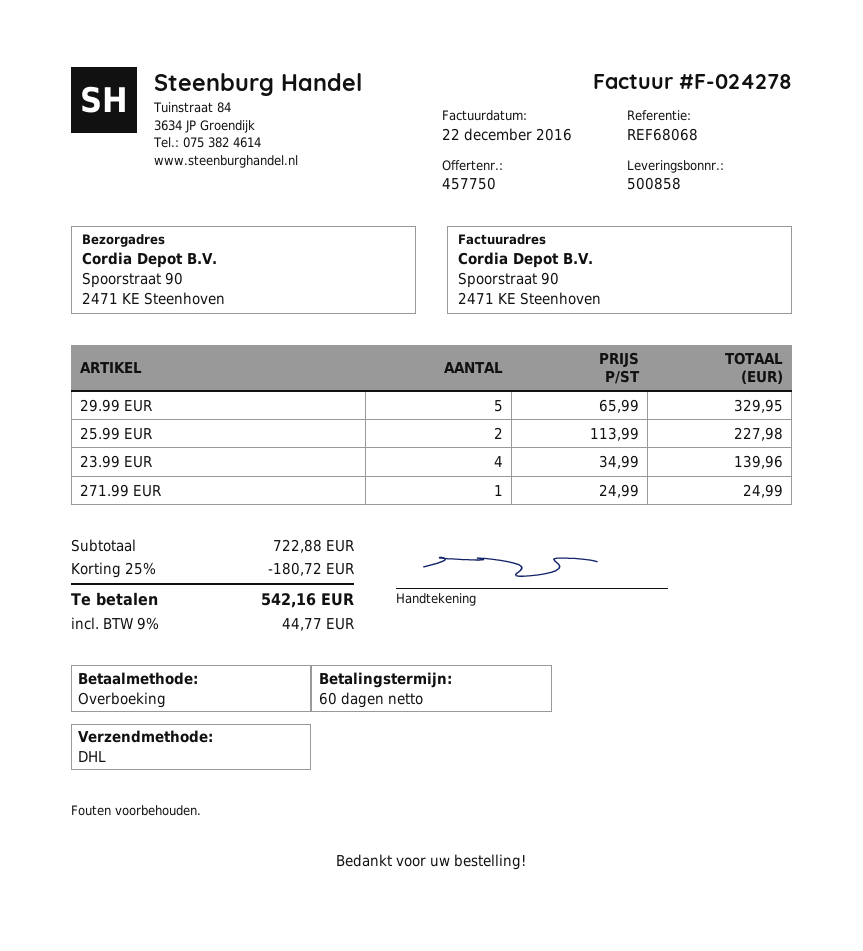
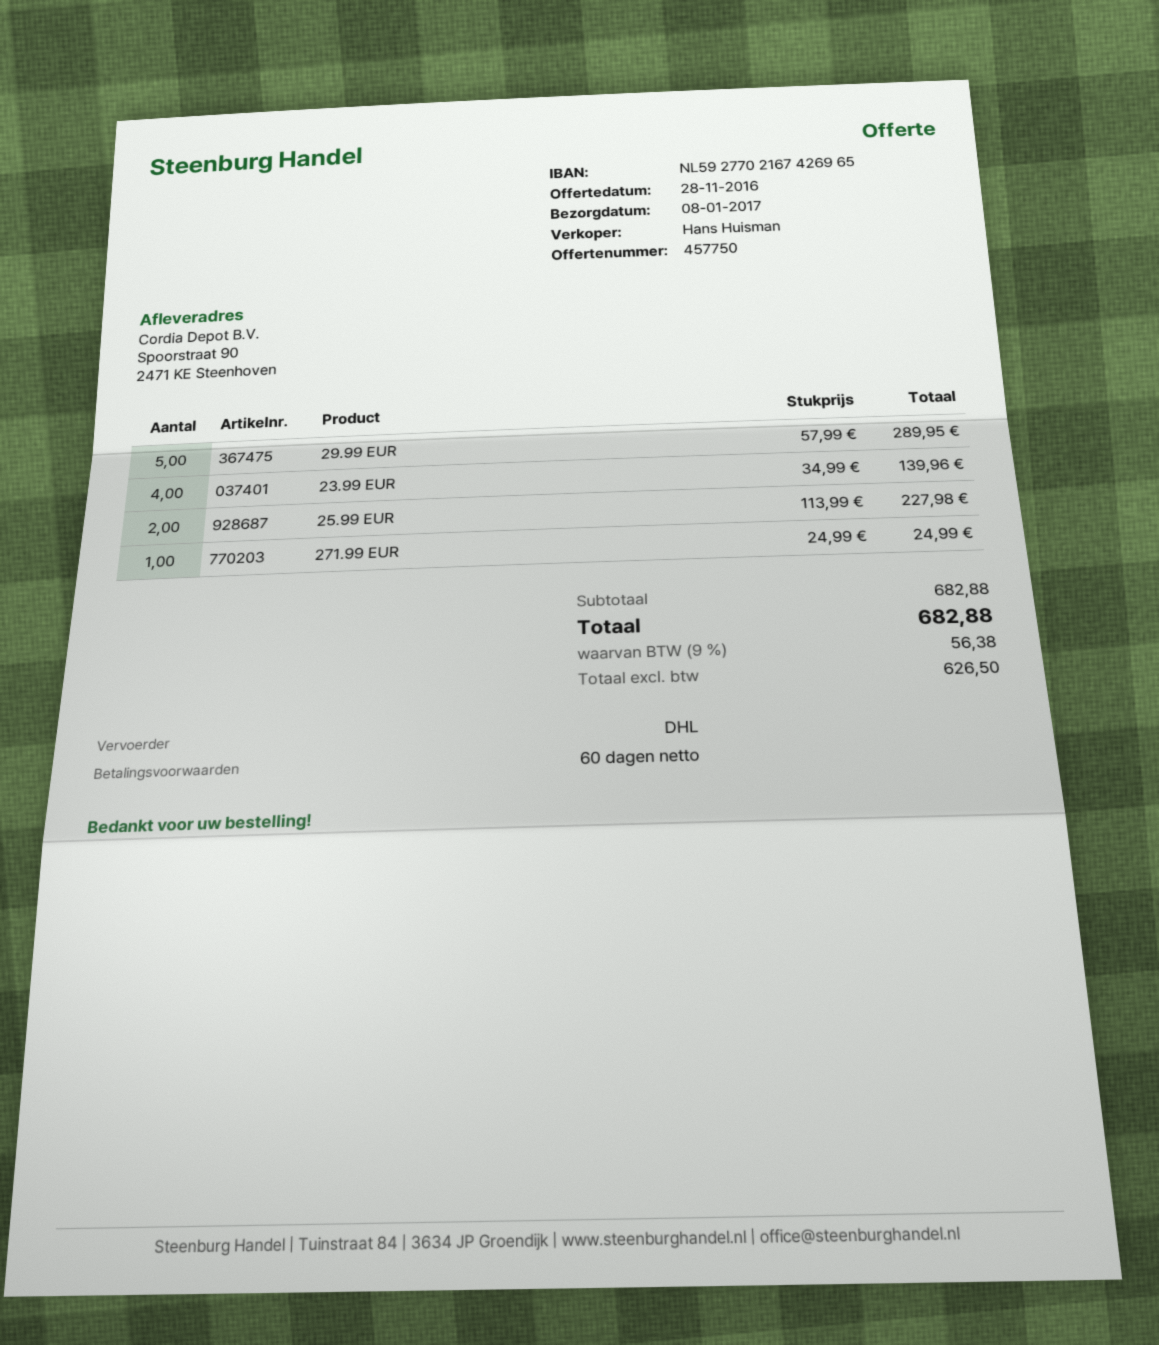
29.99 EUR: 5 x 65.99 = 329.95 -> 5 x 57.99 = 289.95
subtotal: 722.88 -> 682.88
discount: 25% = 180.72 -> none
tax: 9% = 44.77 -> 9% = 56.38
total: 542.16 -> 682.88

